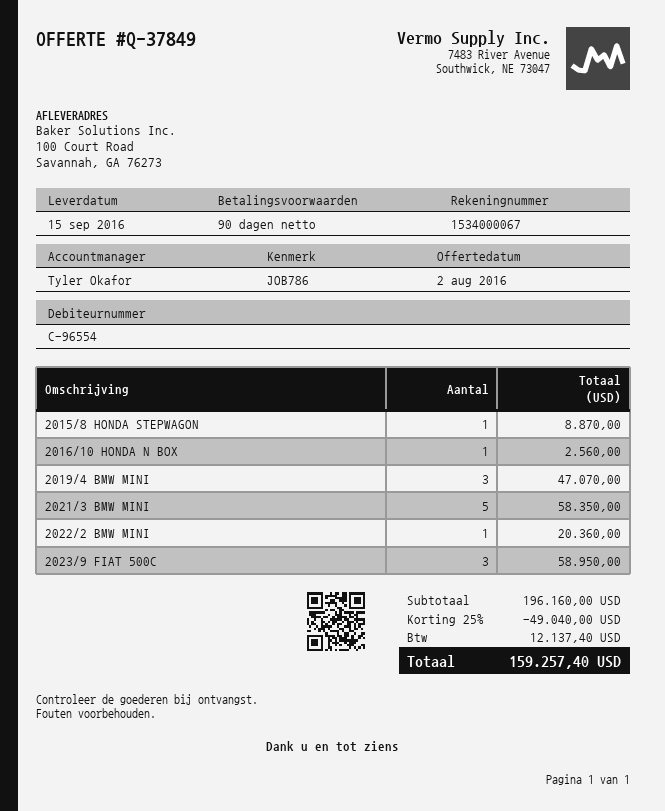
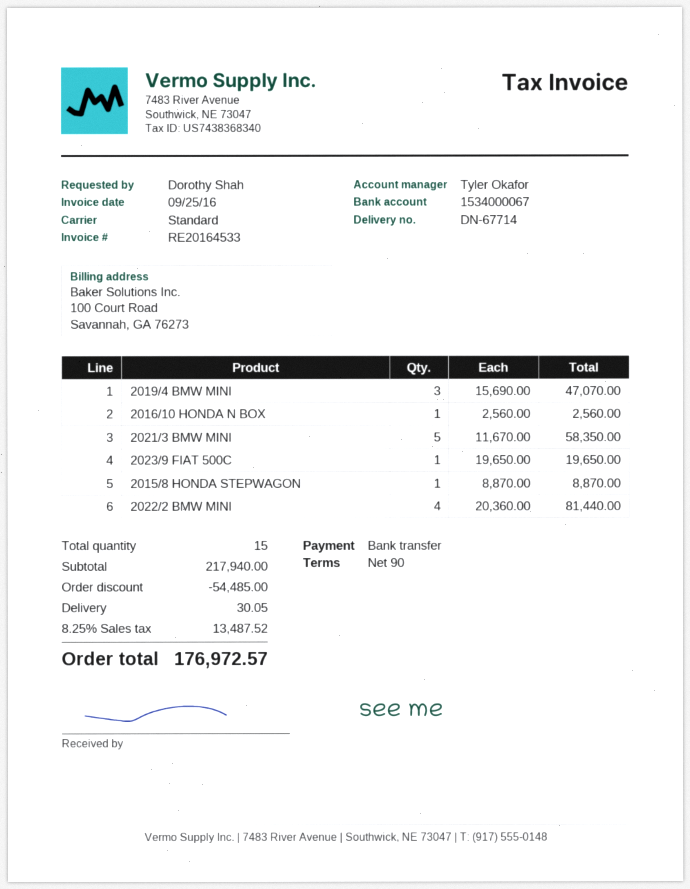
2022/2 BMW MINI: 1 for 20360.00 -> 4 for 81440.00
2023/9 FIAT 500C: 3 for 58950.00 -> 1 for 19650.00
subtotal: 196160.00 -> 217940.00
discount: 49040.00 -> 54485.00
shipping: none -> 30.05
tax: 12137.40 -> 13487.52
total: 159257.40 -> 176972.57

